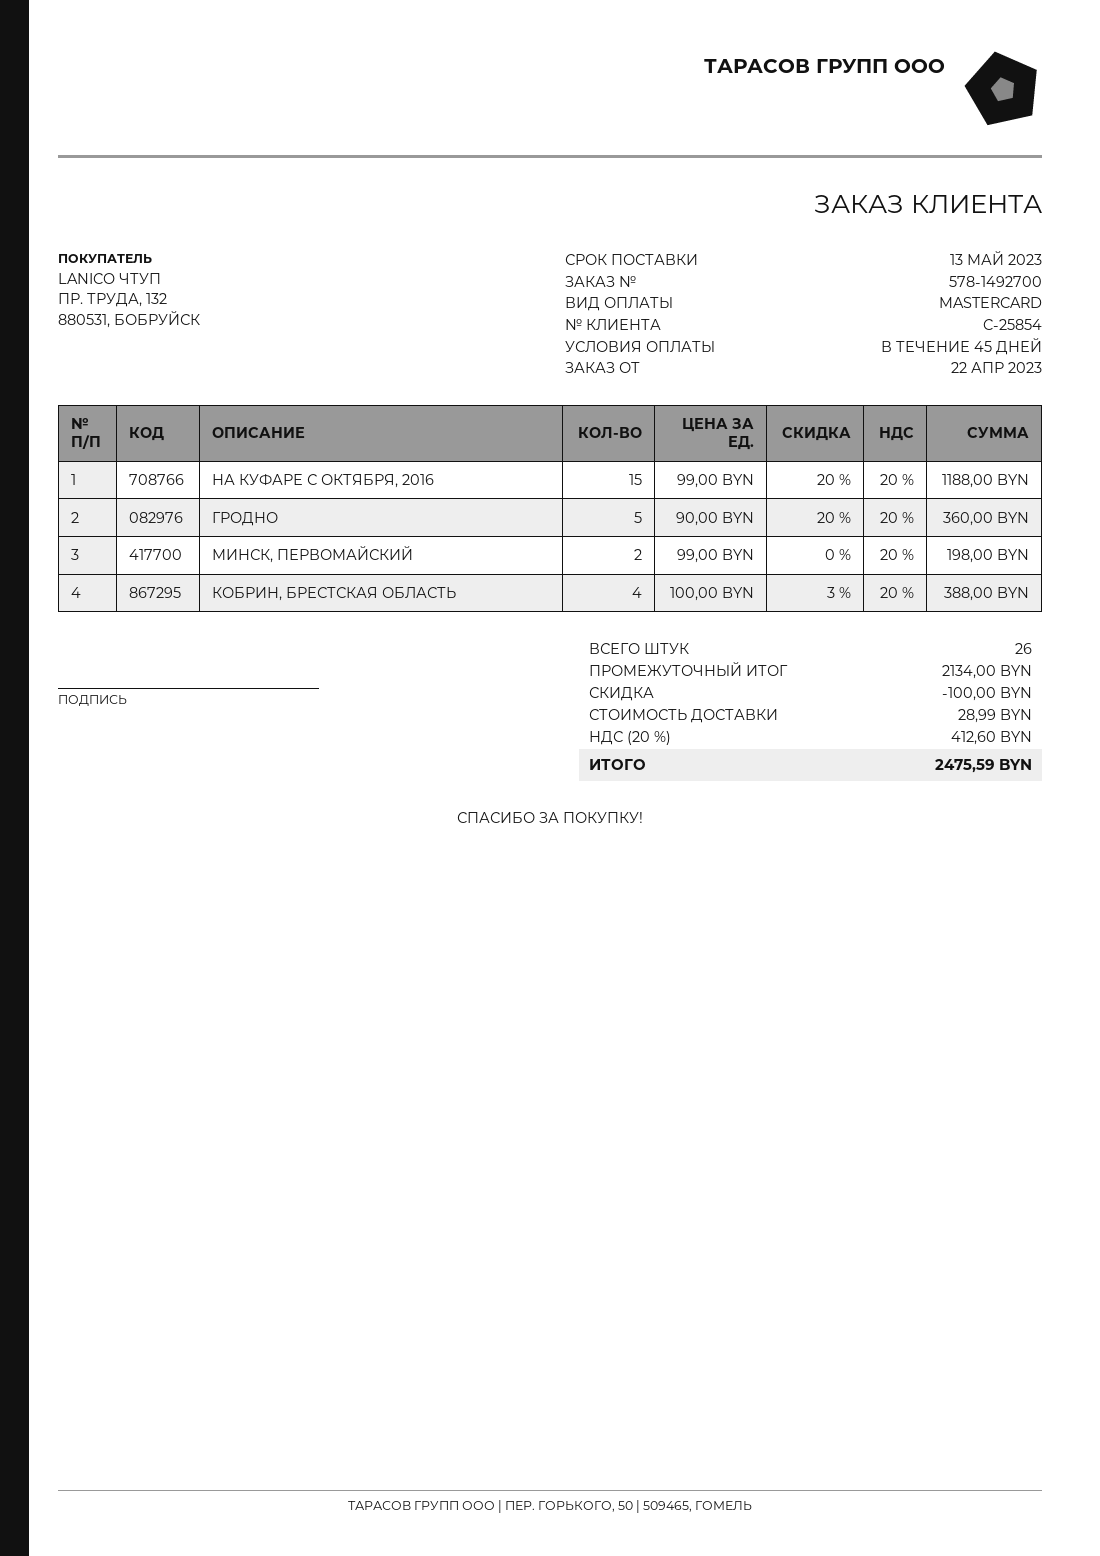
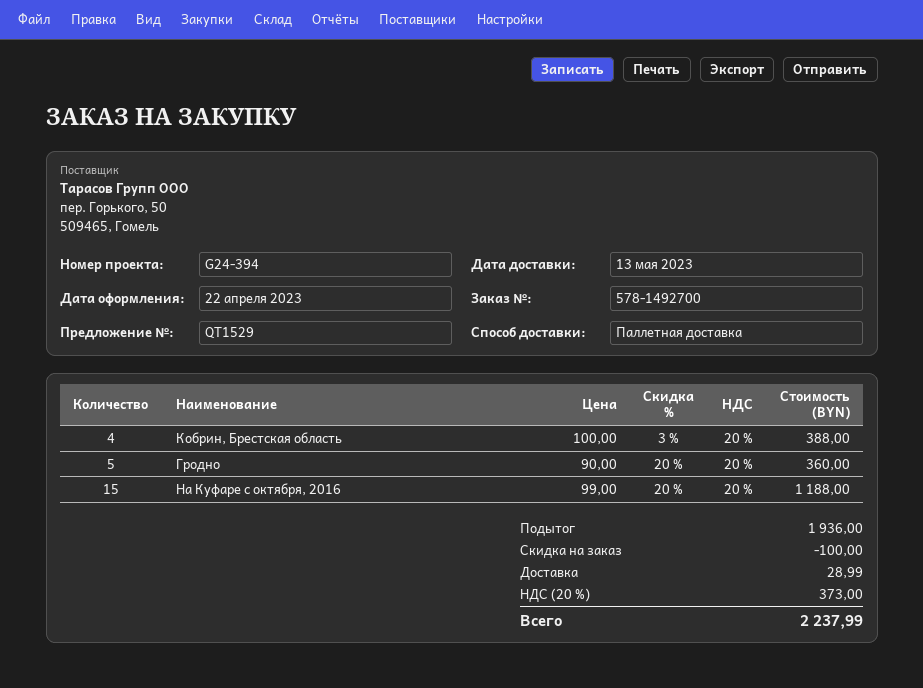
МИНСК, ПЕРВОМАЙСКИЙ: 2 x 99.00 = 198.00 -> none
subtotal: 2134.00 -> 1936.00
tax: 20% = 412.60 -> 20% = 373.00
total: 2475.59 -> 2237.99

